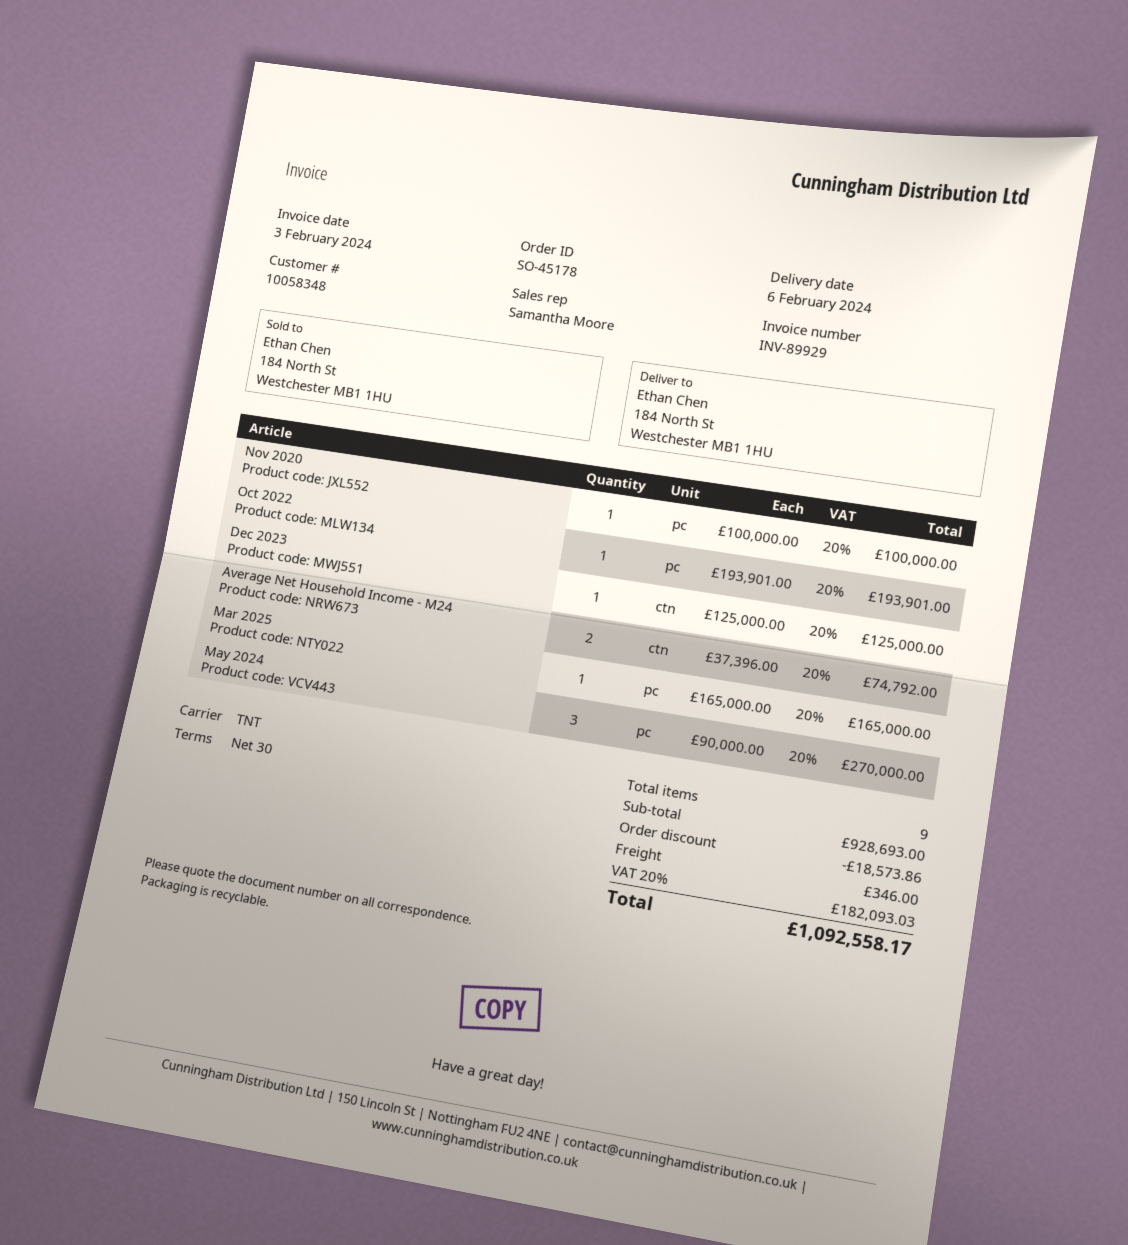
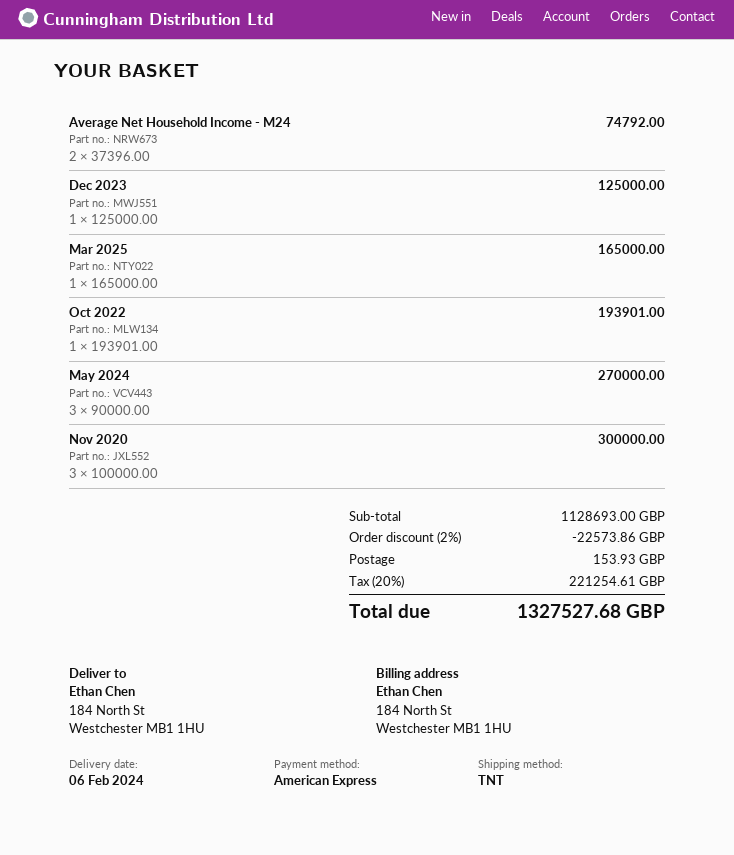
Nov 2020: 1 x 100000.00 = 100000.00 -> 3 x 100000.00 = 300000.00
subtotal: 928693.00 -> 1128693.00
discount: 18573.86 -> 22573.86
shipping: 346.00 -> 153.93
tax: 20% = 182093.03 -> 20% = 221254.61
total: 1092558.17 -> 1327527.68

